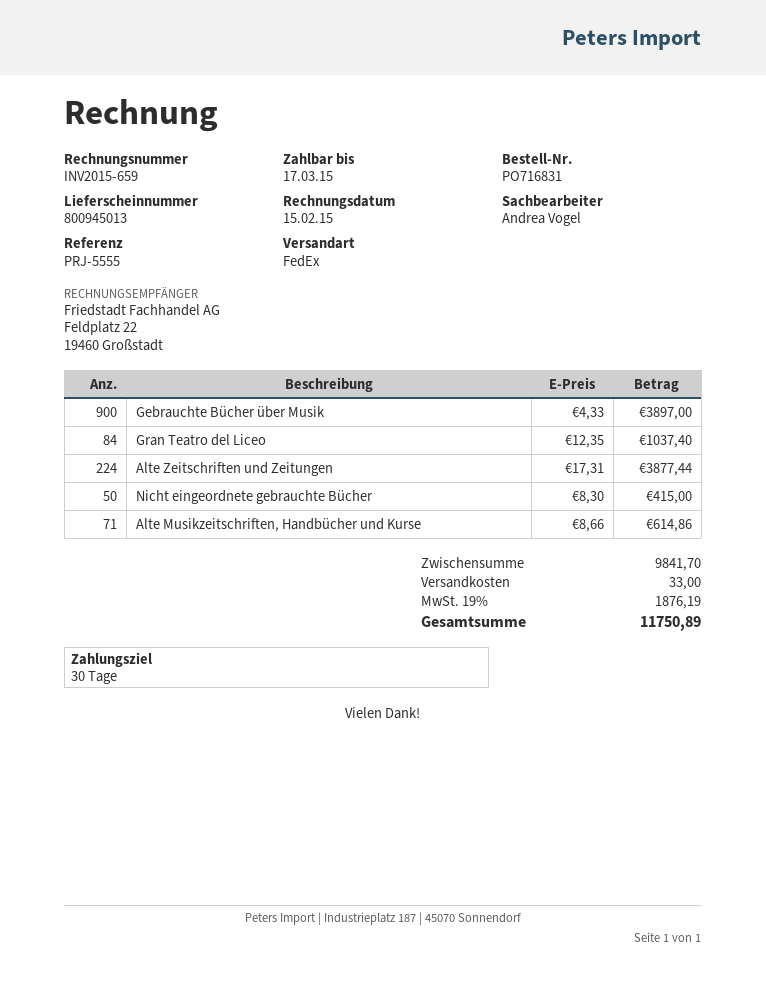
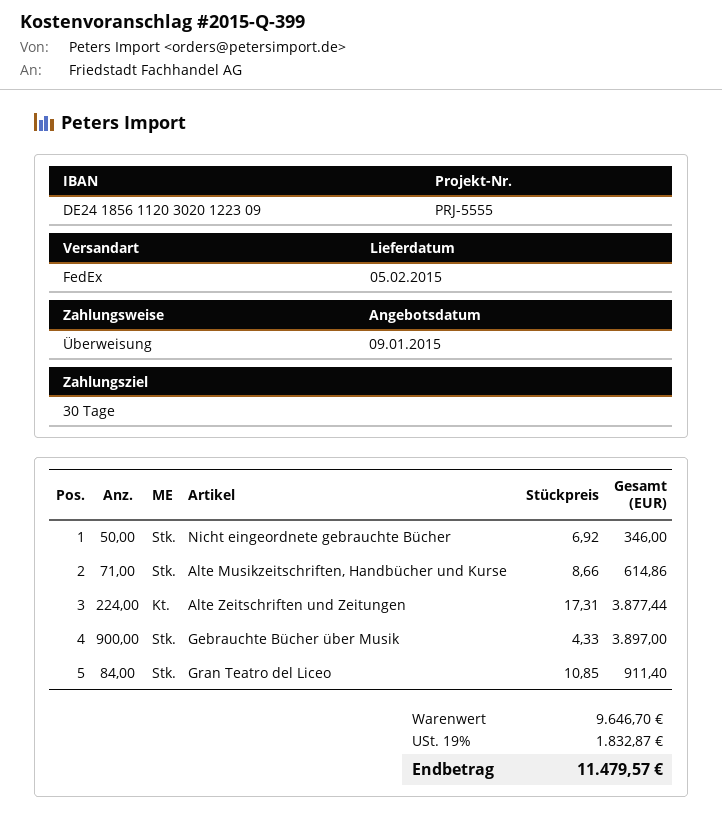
Gran Teatro del Liceo: 84 x 12.35 = 1037.40 -> 84 x 10.85 = 911.40
Nicht eingeordnete gebrauchte Bücher: 50 x 8.30 = 415.00 -> 50 x 6.92 = 346.00
subtotal: 9841.70 -> 9646.70
shipping: 33.00 -> none
tax: 19% = 1876.19 -> 19% = 1832.87
total: 11750.89 -> 11479.57

